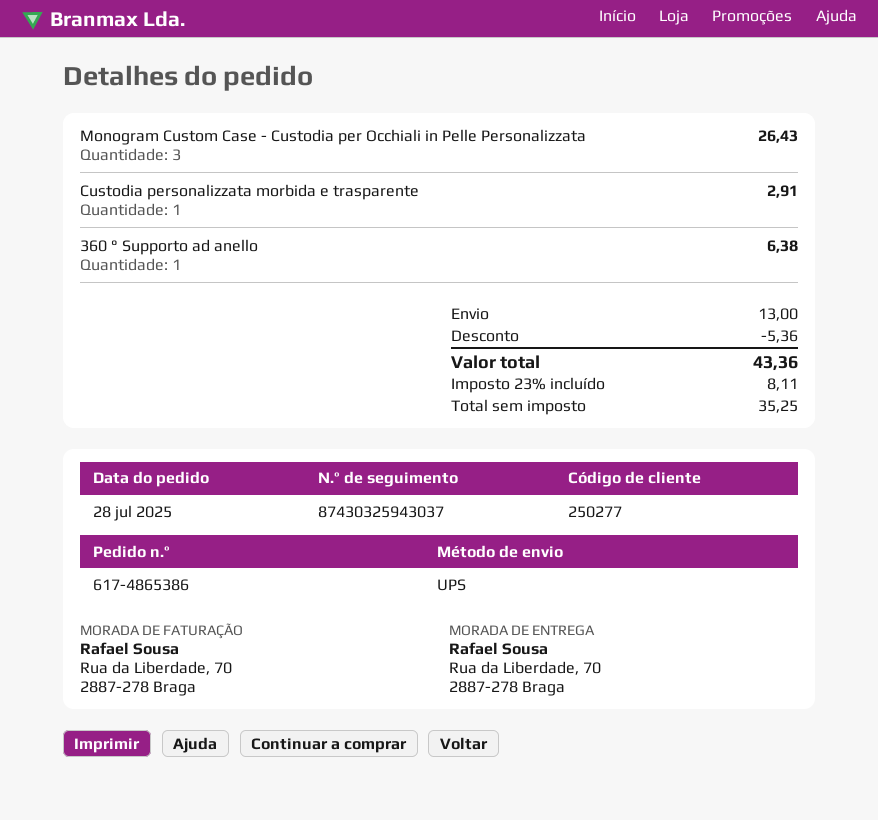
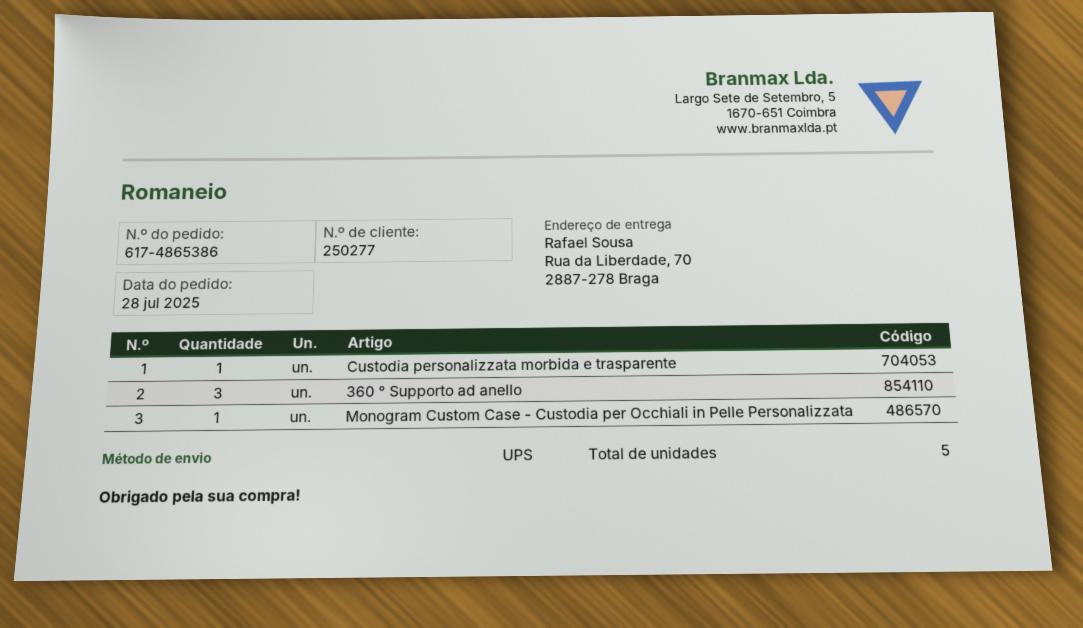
Monogram Custom Case - Custodia per Occhiali in Pelle Personalizzata: 3 -> 1
360 ° Supporto ad anello: 1 -> 3

